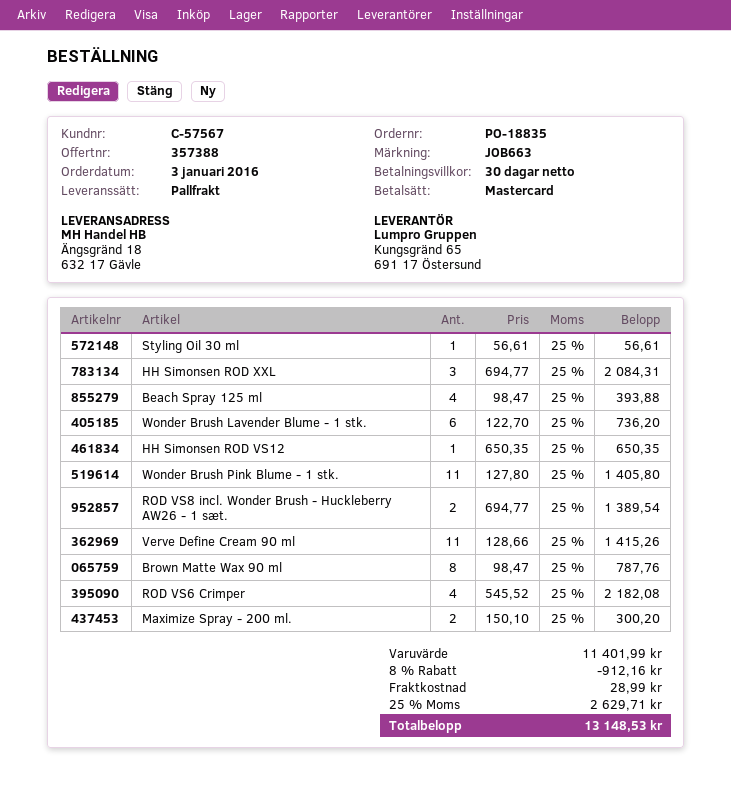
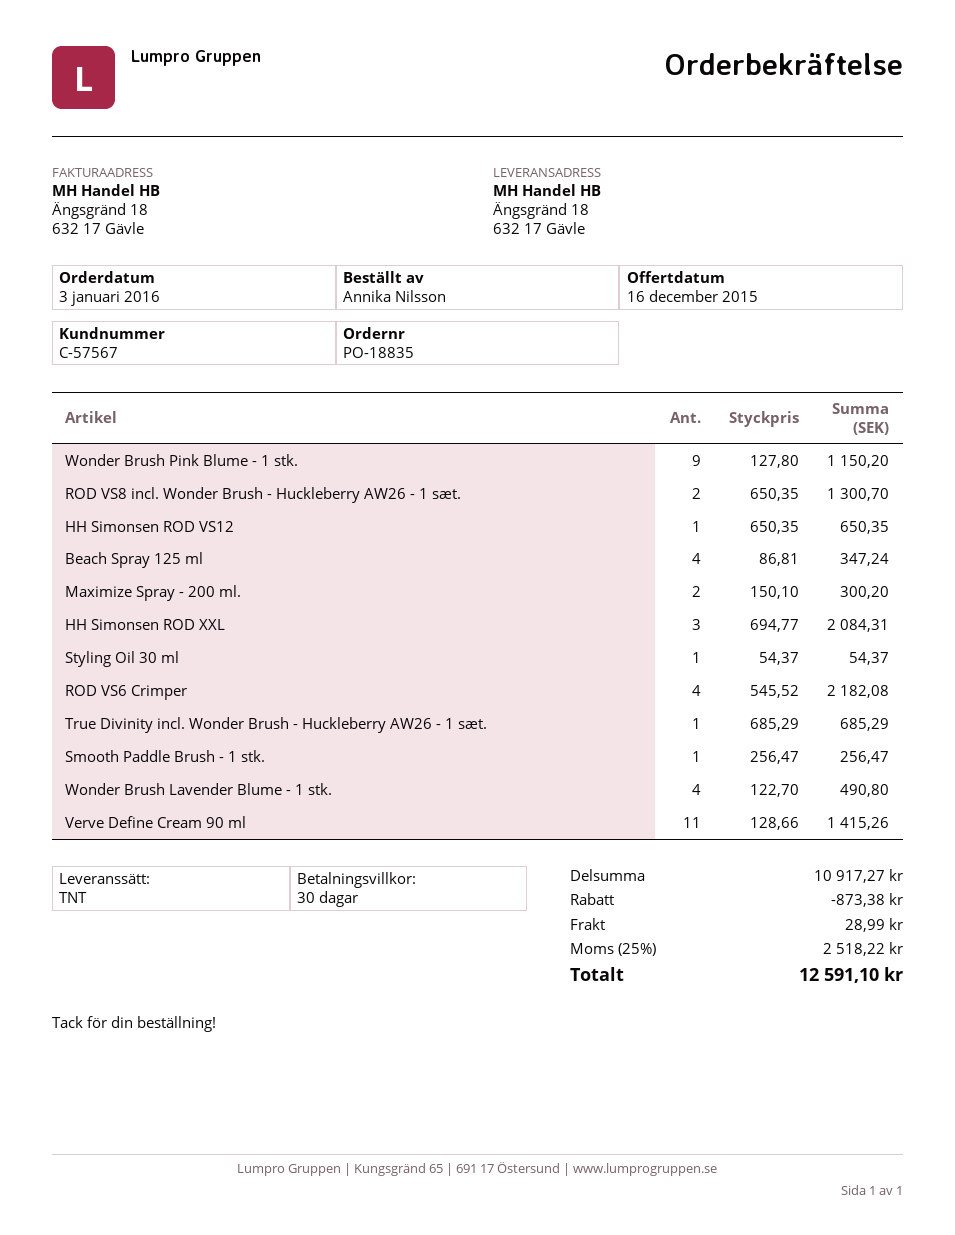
shipping method: pallet freight -> TNT
Styling Oil 30 ml: 1 x 56.61 = 56.61 -> 1 x 54.37 = 54.37
Beach Spray 125 ml: 4 x 98.47 = 393.88 -> 4 x 86.81 = 347.24
Wonder Brush Lavender Blume - 1 stk.: 6 x 122.70 = 736.20 -> 4 x 122.70 = 490.80
Wonder Brush Pink Blume - 1 stk.: 11 x 127.80 = 1405.80 -> 9 x 127.80 = 1150.20
ROD VS8 incl. Wonder Brush - Huckleberry AW26 - 1 sæt.: 2 x 694.77 = 1389.54 -> 2 x 650.35 = 1300.70
Brown Matte Wax 90 ml: 8 x 98.47 = 787.76 -> none
True Divinity incl. Wonder Brush - Huckleberry AW26 - 1 sæt.: none -> 1 x 685.29 = 685.29
Smooth Paddle Brush - 1 stk.: none -> 1 x 256.47 = 256.47
subtotal: 11401.99 -> 10917.27
discount: 912.16 -> 873.38
tax: 25% = 2629.71 -> 25% = 2518.22
total: 13148.53 -> 12591.10

